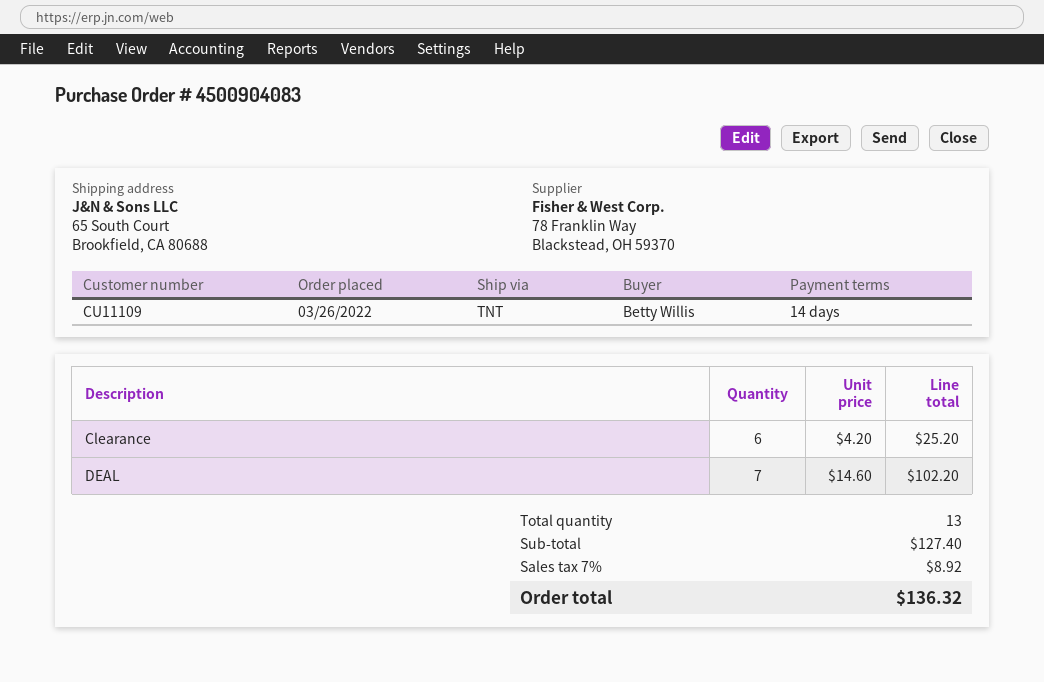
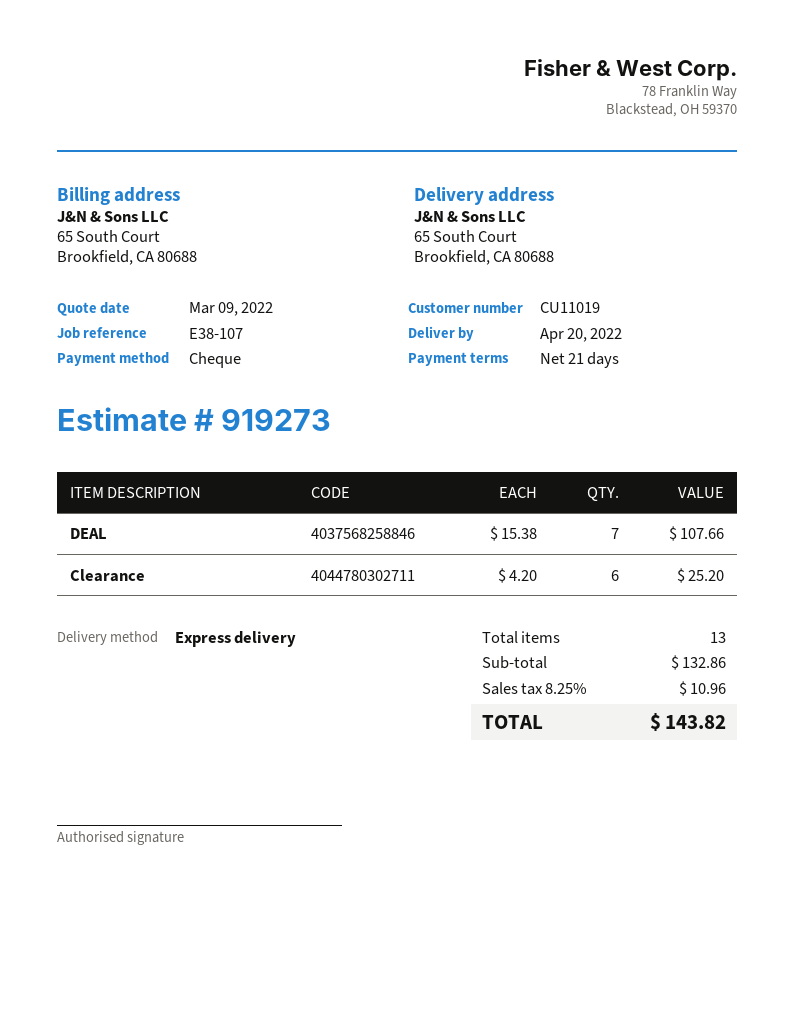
payment terms: 14 days -> 21 days
customer number: CU11109 -> CU11019
shipping method: TNT -> express
DEAL: 7 x 14.60 = 102.20 -> 7 x 15.38 = 107.66
subtotal: 127.40 -> 132.86
tax: 7% = 8.92 -> 8.25% = 10.96
total: 136.32 -> 143.82

